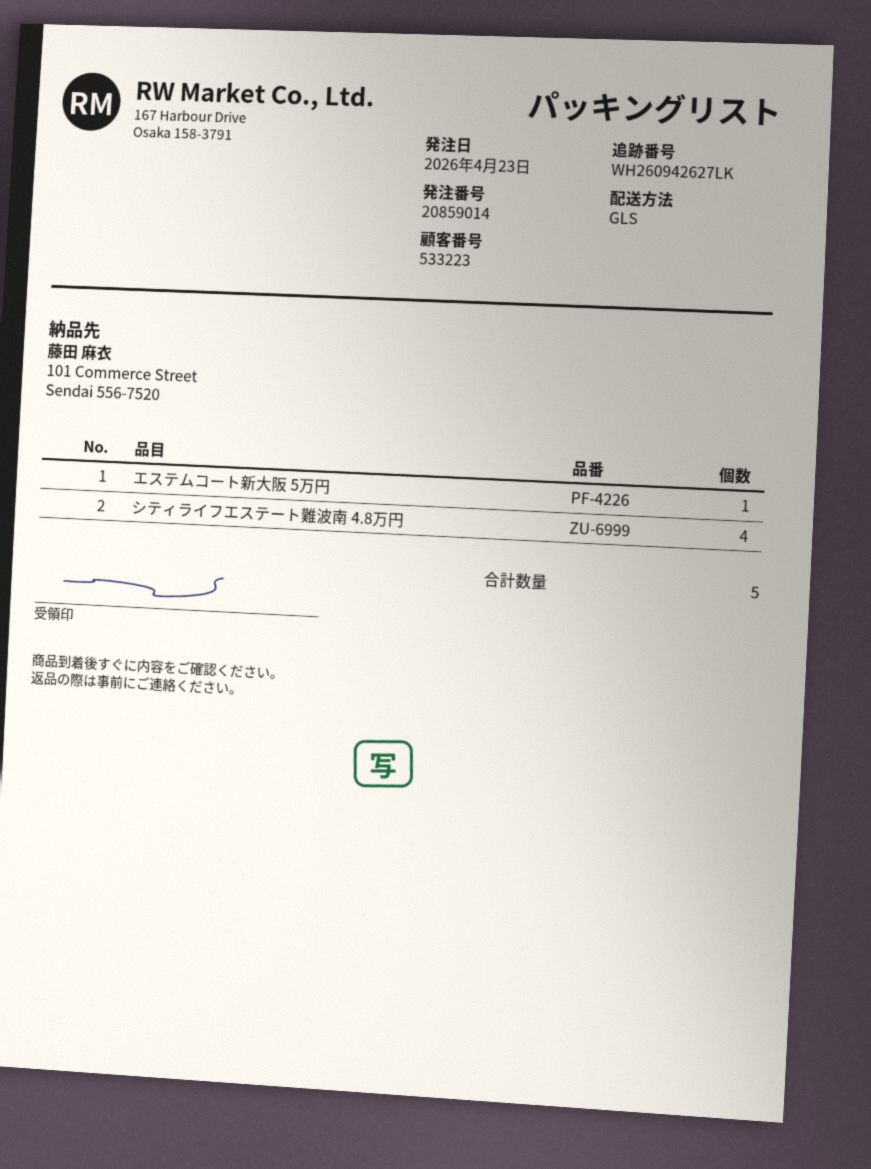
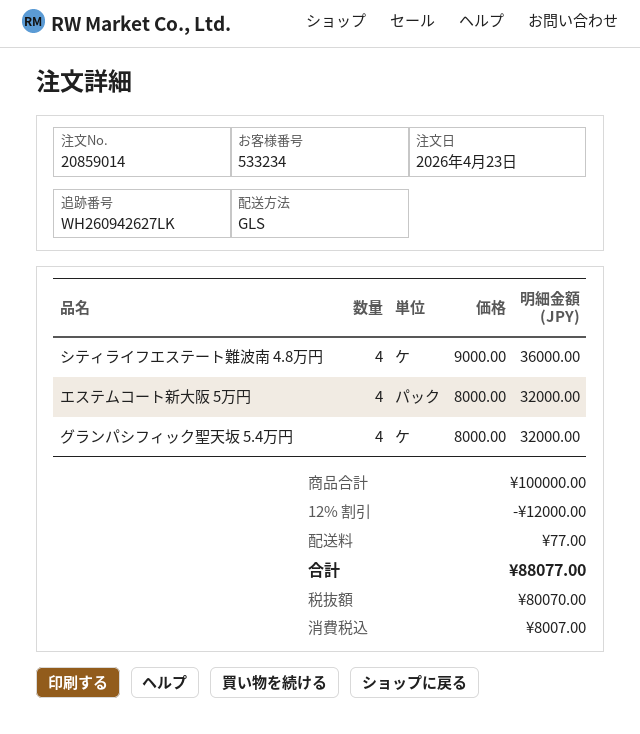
customer number: 533223 -> 533234
エステムコート新大阪 5万円: 1 -> 4
グランパシフィック聖天坂 5.4万円: none -> 4

